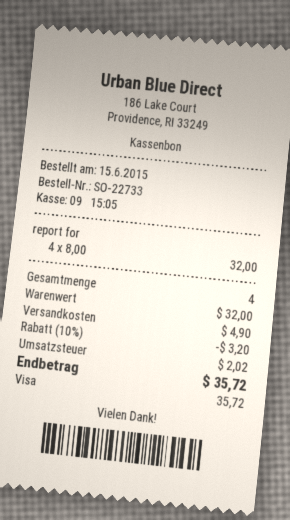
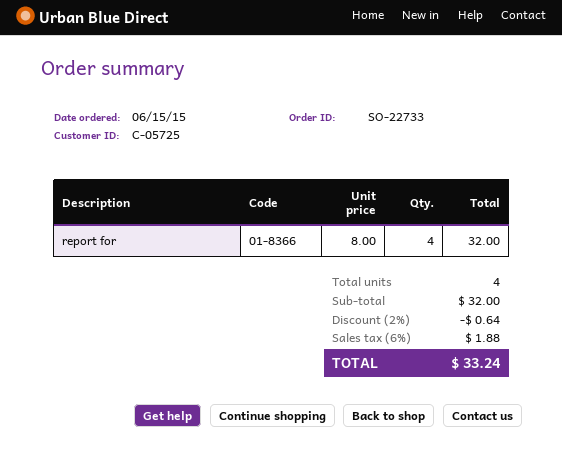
discount: 10% = 3.20 -> 2% = 0.64
shipping: 4.90 -> none
tax: 2.02 -> 1.88
total: 35.72 -> 33.24

